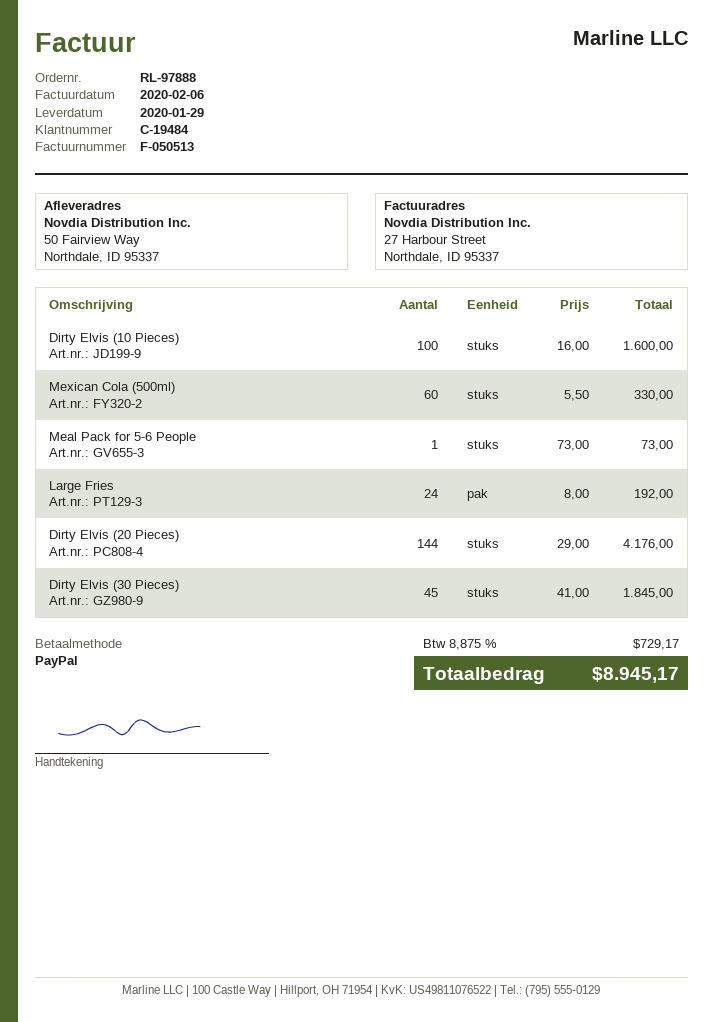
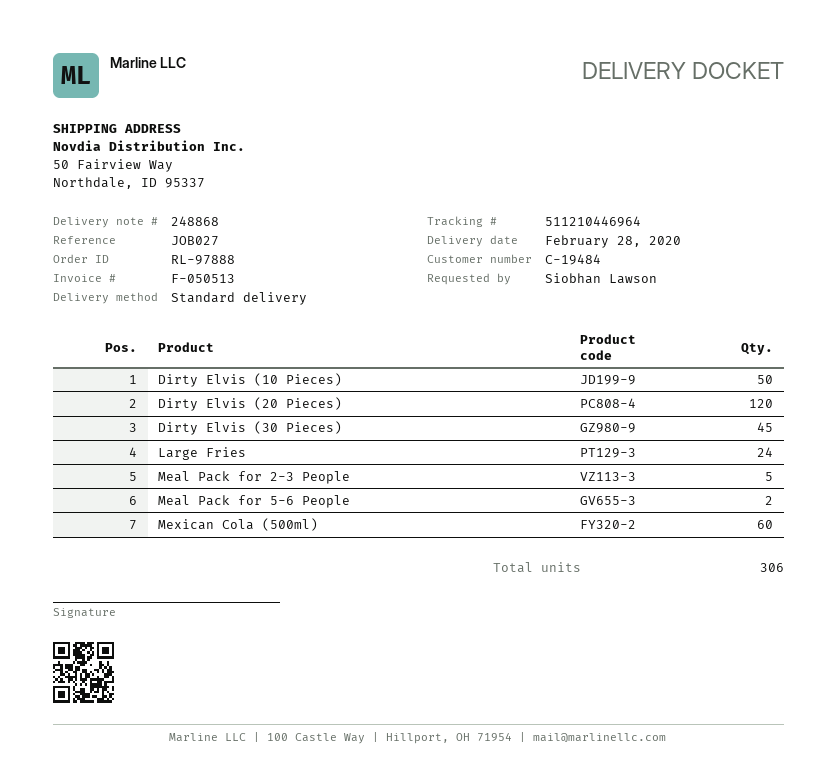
delivery date: 2020-01-29 -> 2020-02-28
Dirty Elvis (10 Pieces): 100 -> 50
Meal Pack for 5-6 People: 1 -> 2
Dirty Elvis (20 Pieces): 144 -> 120
Meal Pack for 2-3 People: none -> 5

